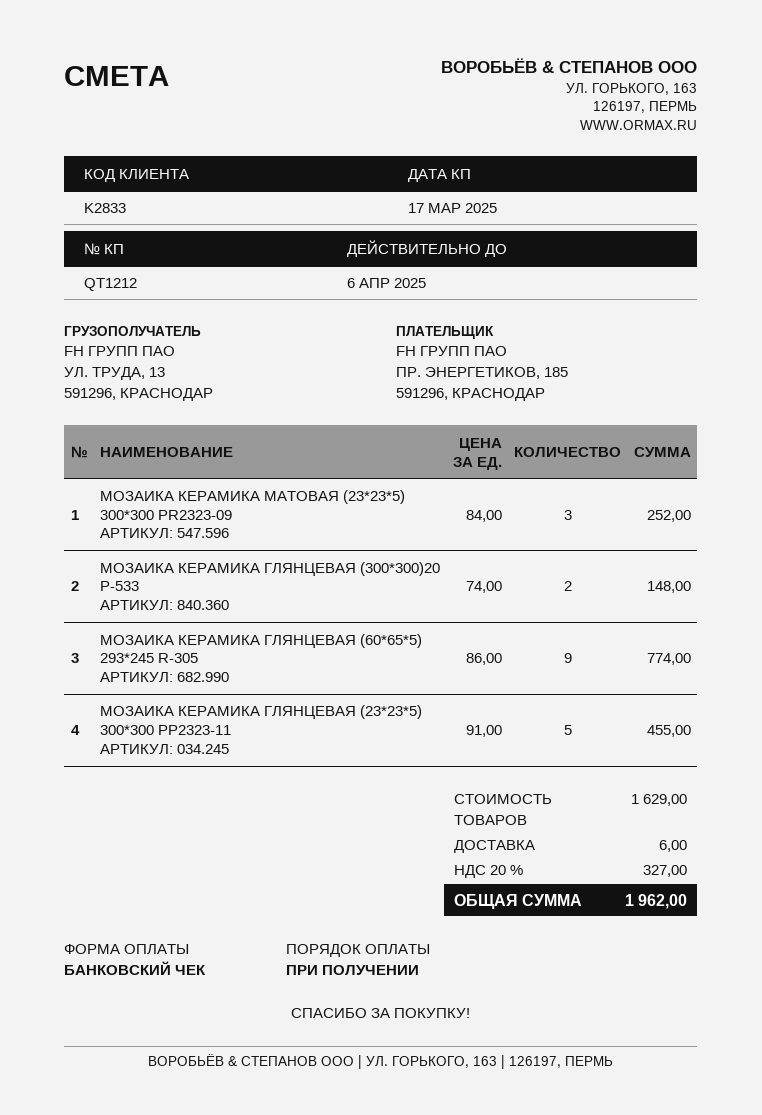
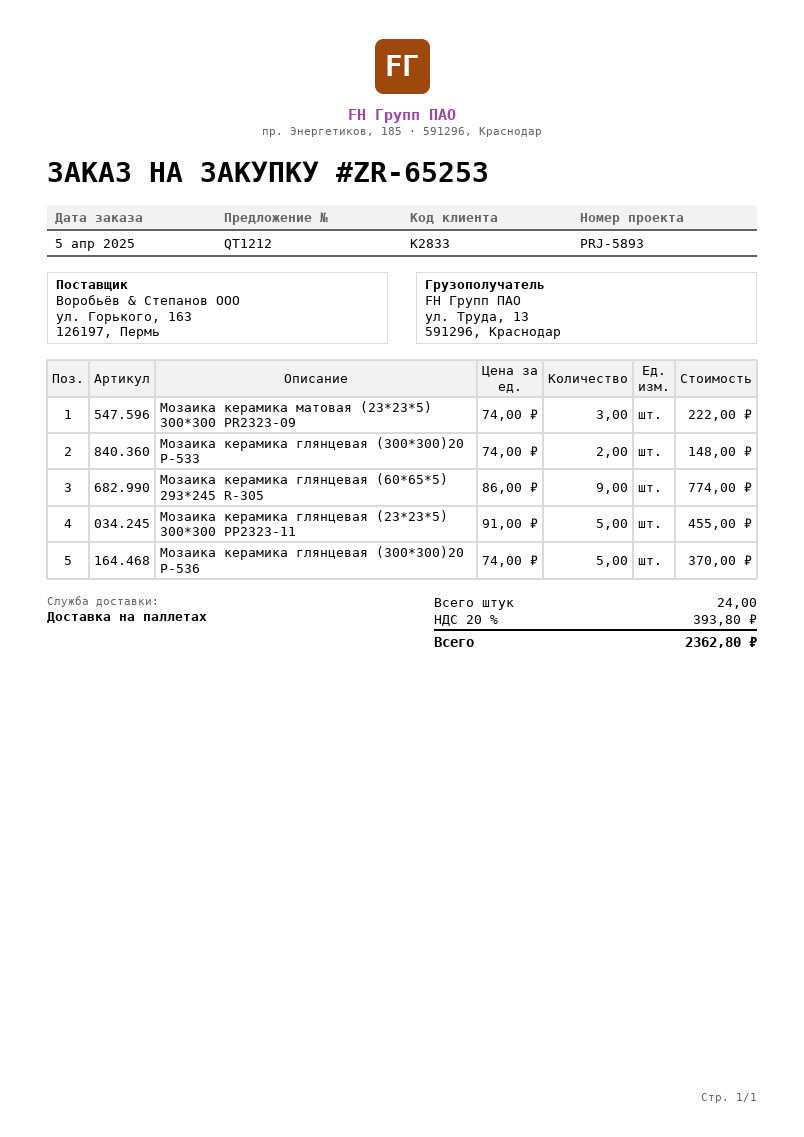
МОЗАИКА КЕРАМИКА МАТОВАЯ (23*23*5) 300*300 PR2323-09: 3 x 84.00 = 252.00 -> 3 x 74.00 = 222.00
Мозаика керамика глянцевая (300*300)20 P-536: none -> 5 x 74.00 = 370.00
shipping: 6.00 -> none
tax: 20% = 327.00 -> 20% = 393.80
total: 1962.00 -> 2362.80

